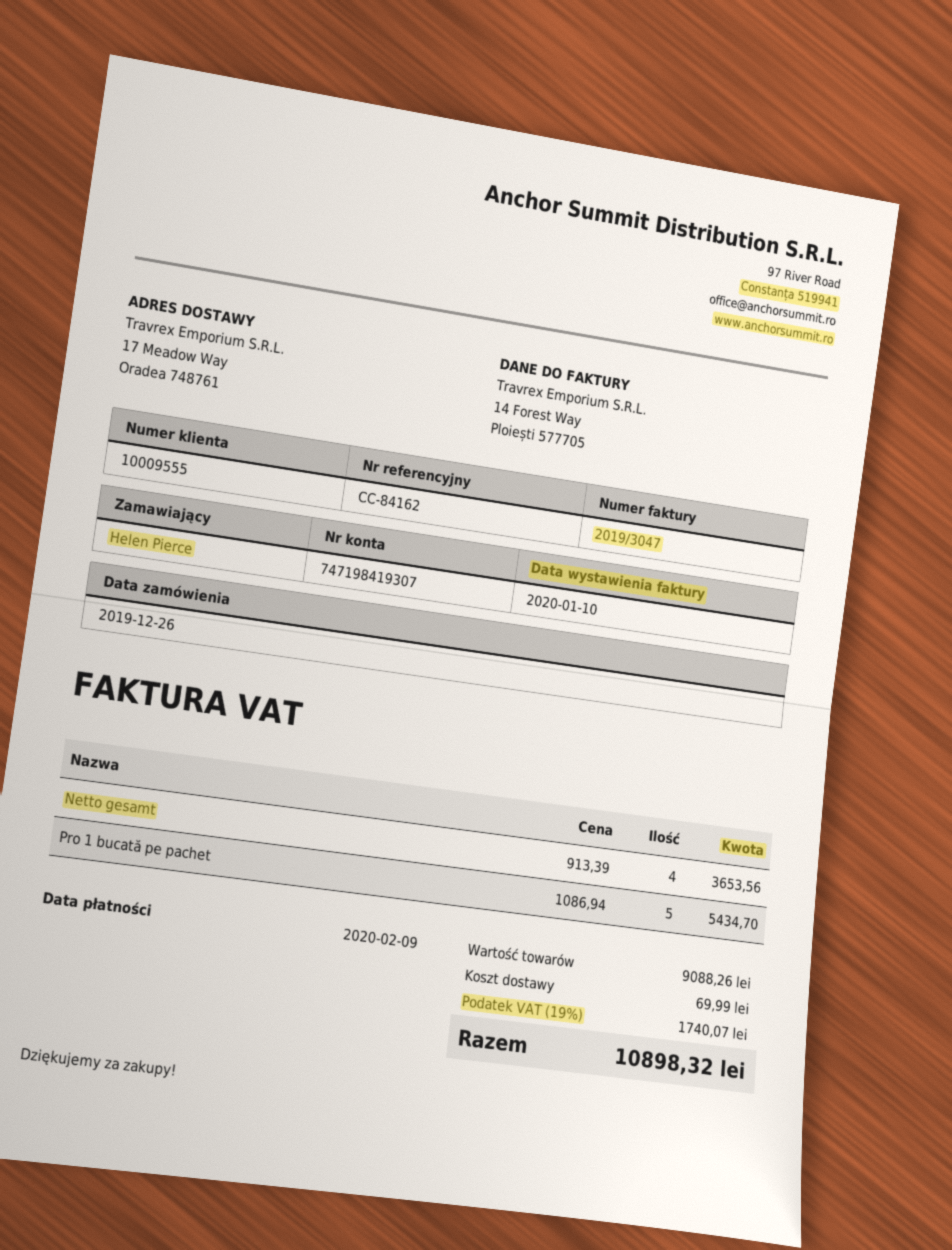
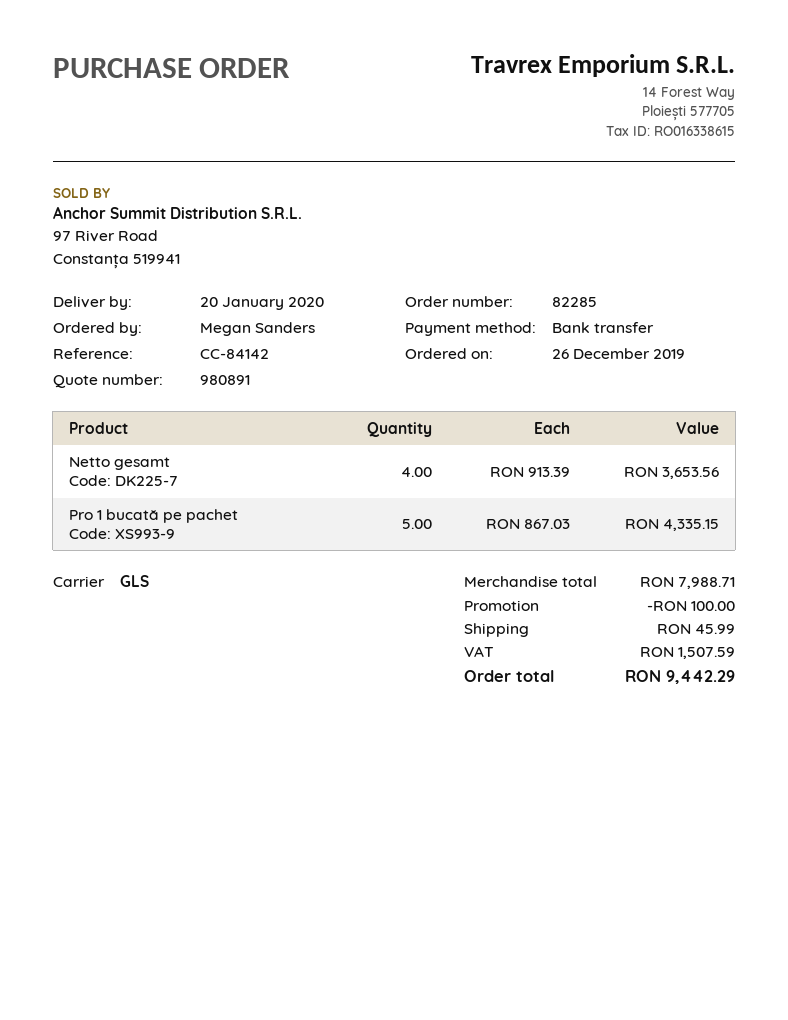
reference: CC-84162 -> CC-84142
ordered by: Helen Pierce -> Megan Sanders
Pro 1 bucată pe pachet: 5 x 1086.94 = 5434.70 -> 5 x 867.03 = 4335.15
subtotal: 9088.26 -> 7988.71
discount: none -> 100.00
shipping: 69.99 -> 45.99
tax: 1740.07 -> 1507.59
total: 10898.32 -> 9442.29

